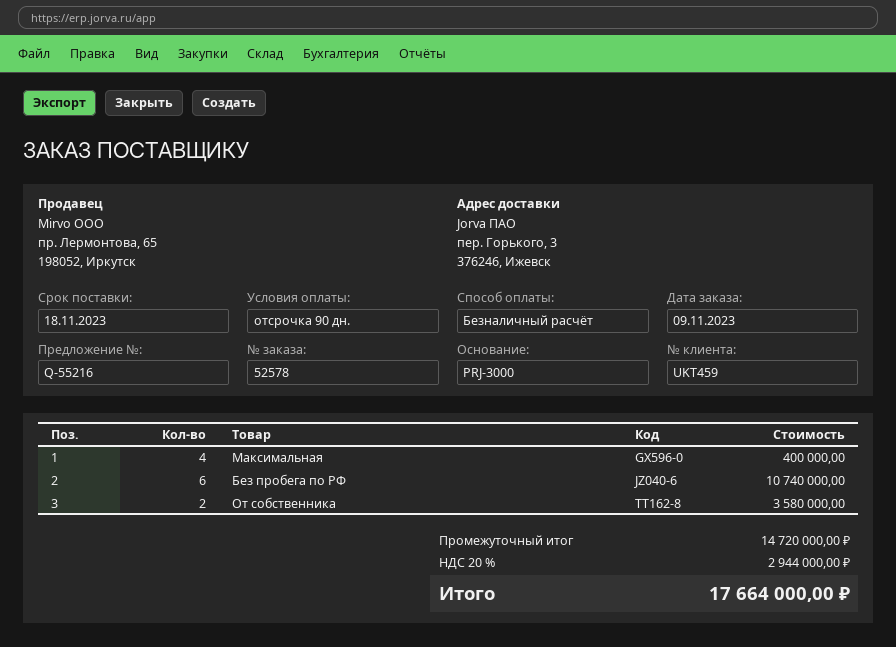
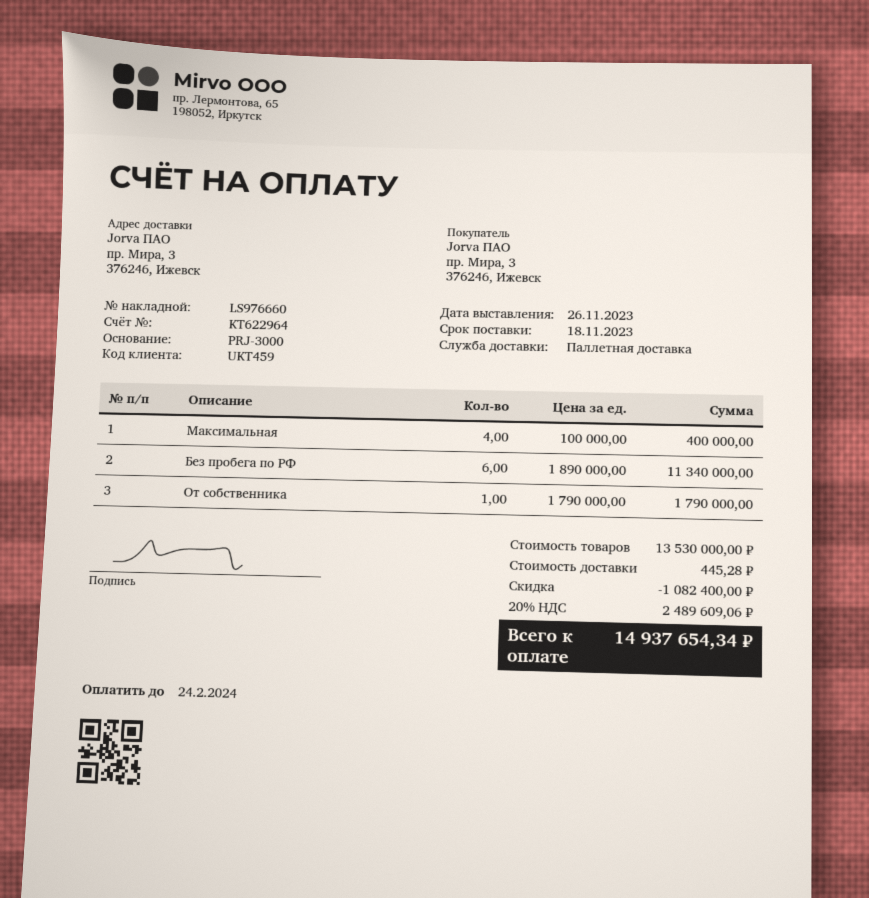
ship to: пер. Горького, 3, 376246, Ижевск -> пр. Мира, 3, 376246, Ижевск
Без пробега по РФ: 6 for 10740000.00 -> 6 for 11340000.00
От собственника: 2 for 3580000.00 -> 1 for 1790000.00
subtotal: 14720000.00 -> 13530000.00
discount: none -> 1082400.00
shipping: none -> 445.28
tax: 20% = 2944000.00 -> 20% = 2489609.06
total: 17664000.00 -> 14937654.34

